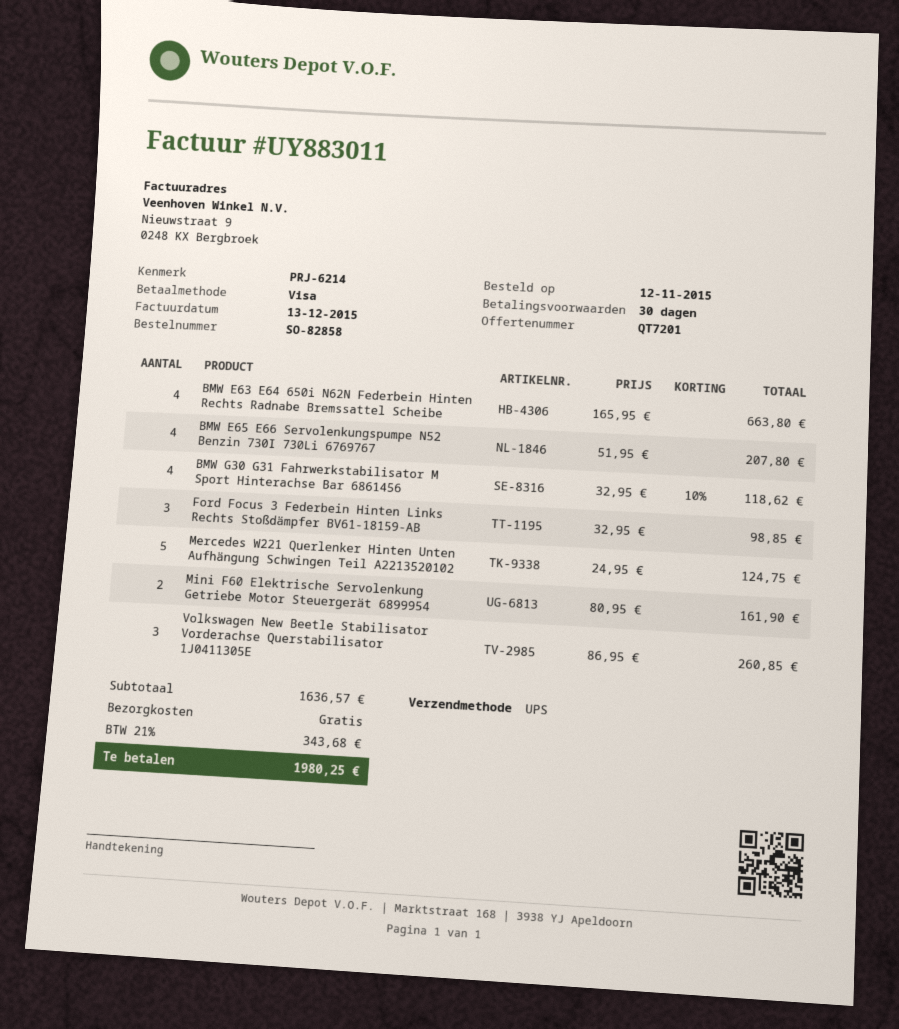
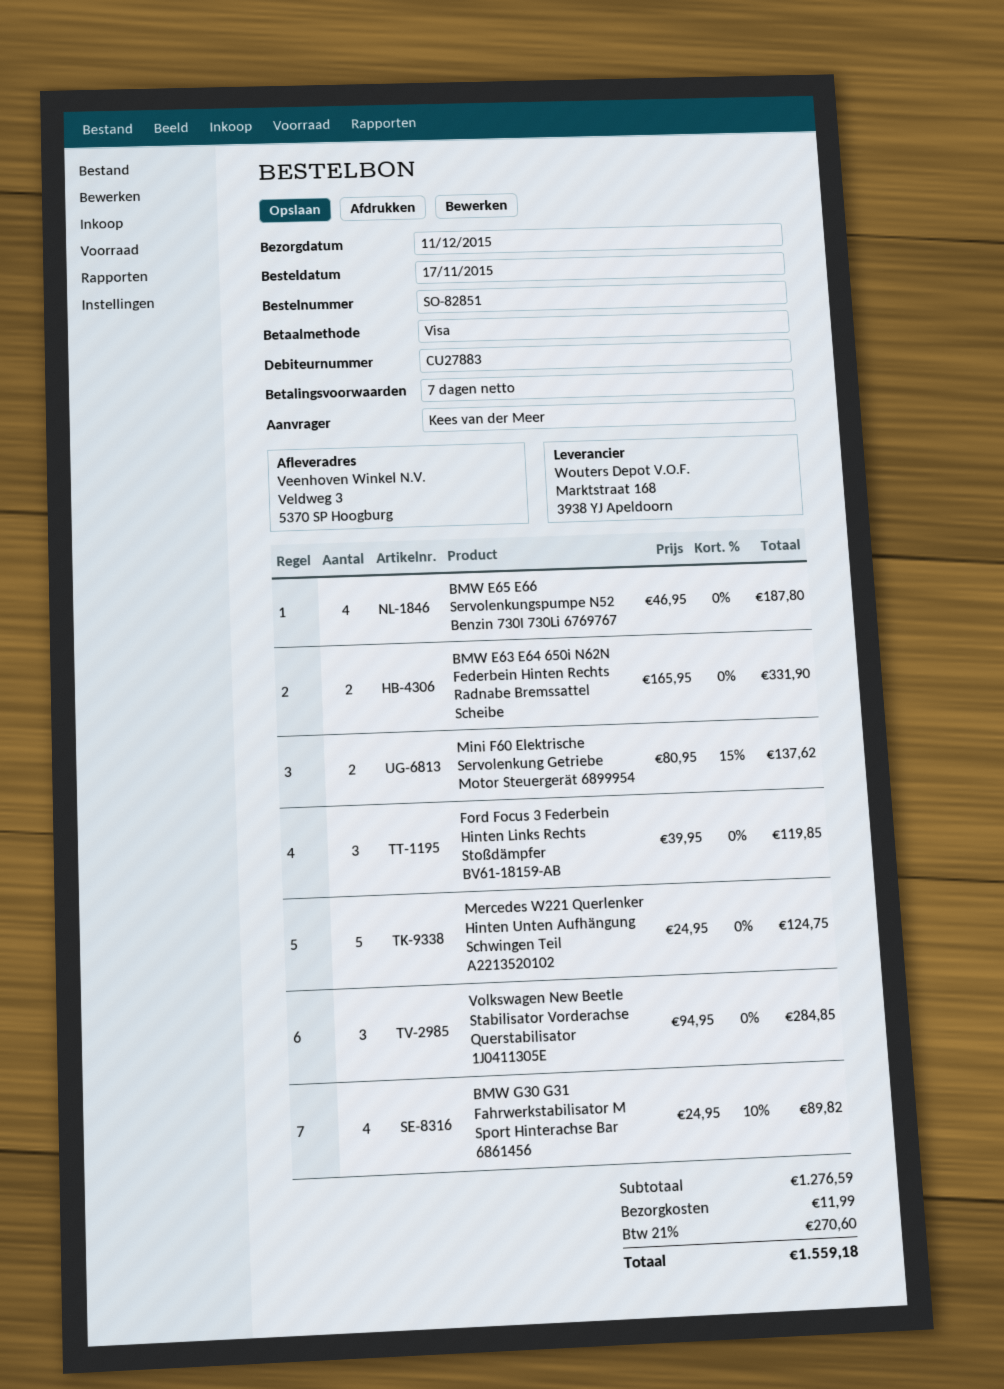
order number: SO-82858 -> SO-82851
order date: 2015-11-12 -> 2015-11-17
payment terms: 30 days -> 7 days
BMW E63 E64 650i N62N Federbein Hinten Rechts Radnabe Bremssattel Scheibe: 4 x 165.95 = 663.80 -> 2 x 165.95 = 331.90
BMW E65 E66 Servolenkungspumpe N52 Benzin 730I 730Li 6769767: 4 x 51.95 = 207.80 -> 4 x 46.95 = 187.80
BMW G30 G31 Fahrwerkstabilisator M Sport Hinterachse Bar 6861456: 4 x 32.95 - 10% = 118.62 -> 4 x 24.95 - 10% = 89.82
Ford Focus 3 Federbein Hinten Links Rechts Stoßdämpfer BV61-18159-AB: 3 x 32.95 = 98.85 -> 3 x 39.95 = 119.85
Mini F60 Elektrische Servolenkung Getriebe Motor Steuergerät 6899954: 2 x 80.95 = 161.90 -> 2 x 80.95 - 15% = 137.62
Volkswagen New Beetle Stabilisator Vorderachse Querstabilisator 1J0411305E: 3 x 86.95 = 260.85 -> 3 x 94.95 = 284.85
subtotal: 1636.57 -> 1276.59
shipping: 0.00 -> 11.99
tax: 21% = 343.68 -> 21% = 270.60
total: 1980.25 -> 1559.18

